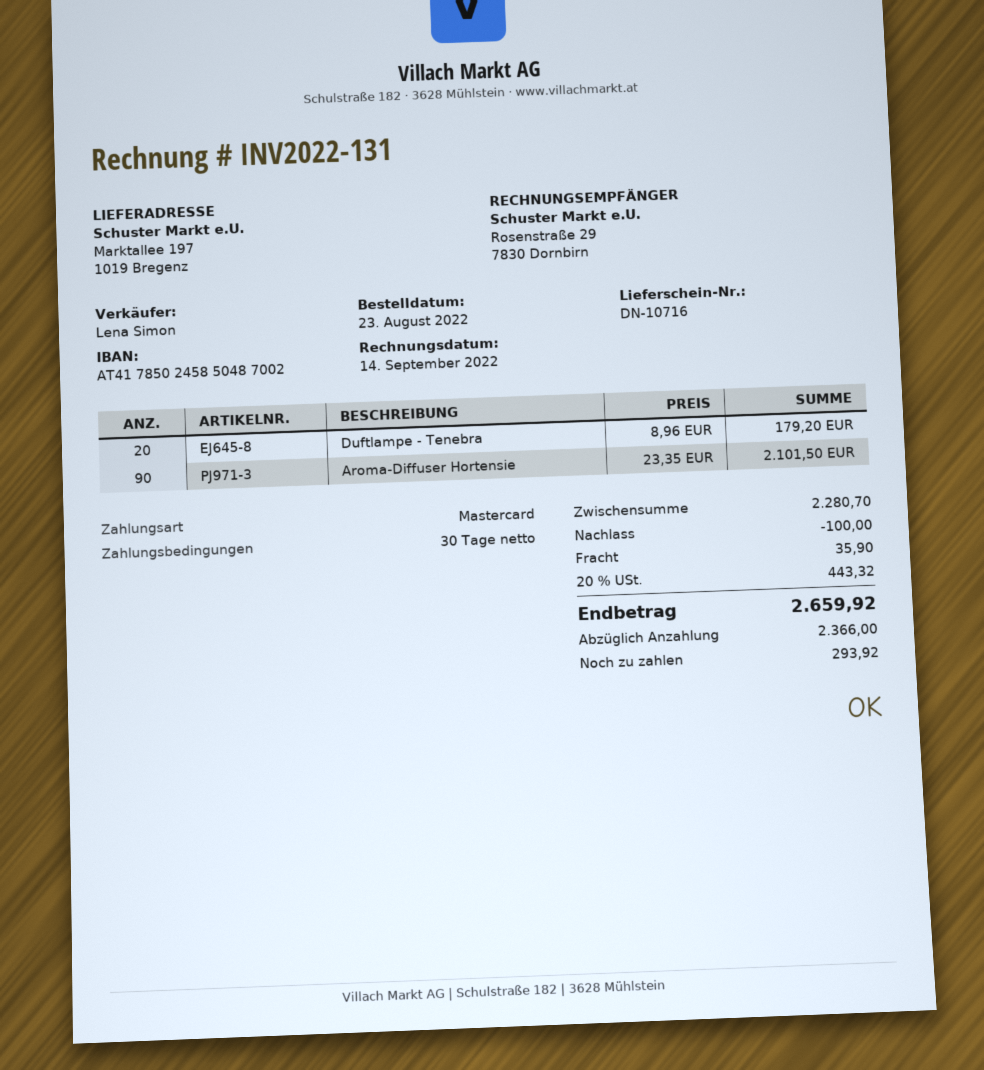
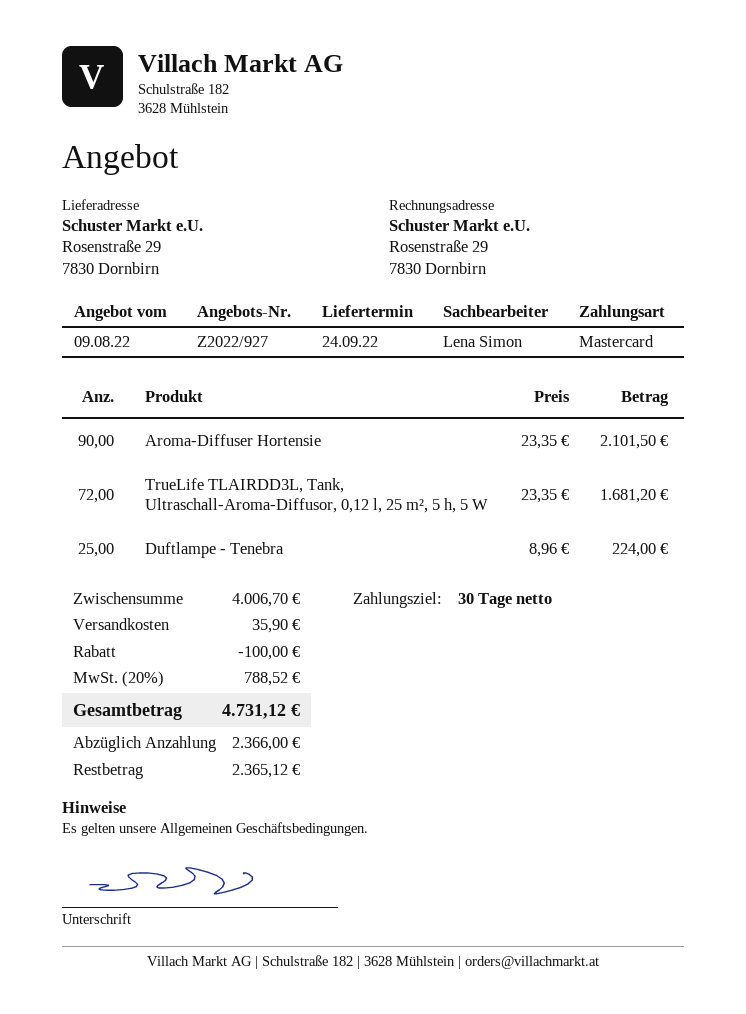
ship to: Marktallee 197, 1019 Bregenz -> Rosenstraße 29, 7830 Dornbirn
Duftlampe - Tenebra: 20 x 8.96 = 179.20 -> 25 x 8.96 = 224.00
TrueLife TLAIRDD3L, Tank, Ultraschall-Aroma-Diffusor, 0,12 l, 25 m², 5 h, 5 W: none -> 72 x 23.35 = 1681.20
subtotal: 2280.70 -> 4006.70
tax: 20% = 443.32 -> 20% = 788.52
total: 2659.92 -> 4731.12
balance: 293.92 -> 2365.12

